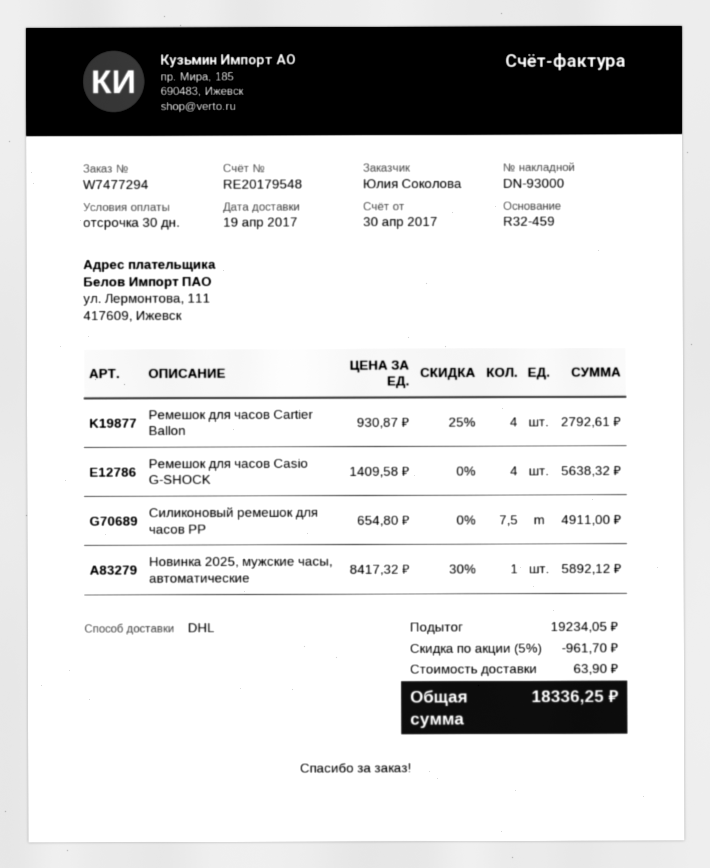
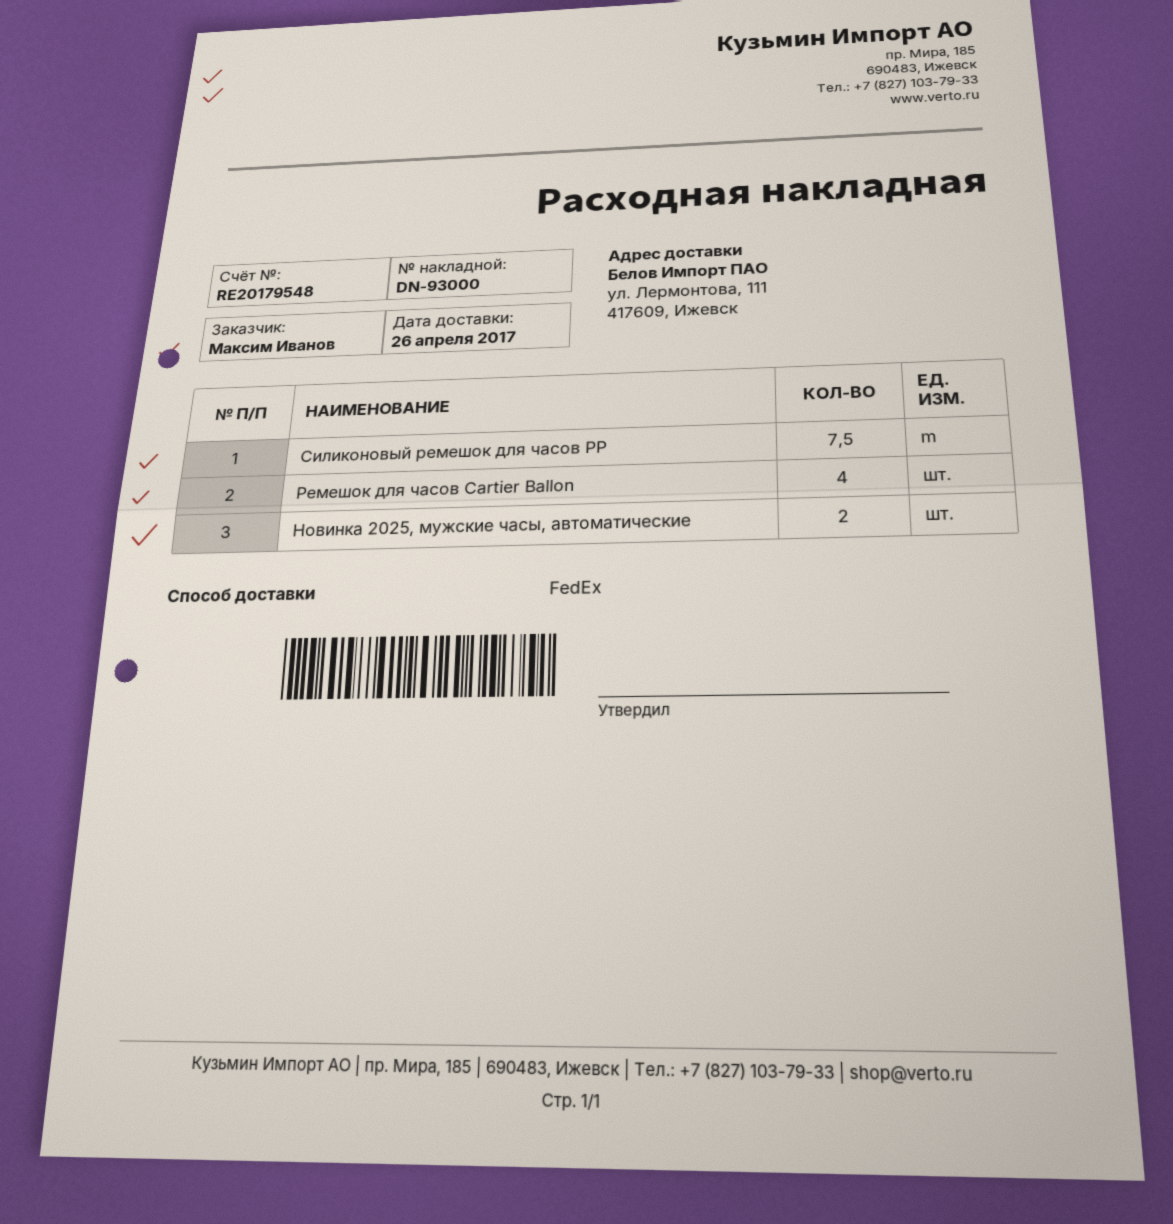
delivery date: 2017-04-19 -> 2017-04-26
ordered by: Юлия Соколова -> Максим Иванов
shipping method: DHL -> FedEx
Ремешок для часов Casio G-SHOCK: 4 -> none
Новинка 2025, мужские часы, автоматические: 1 -> 2

